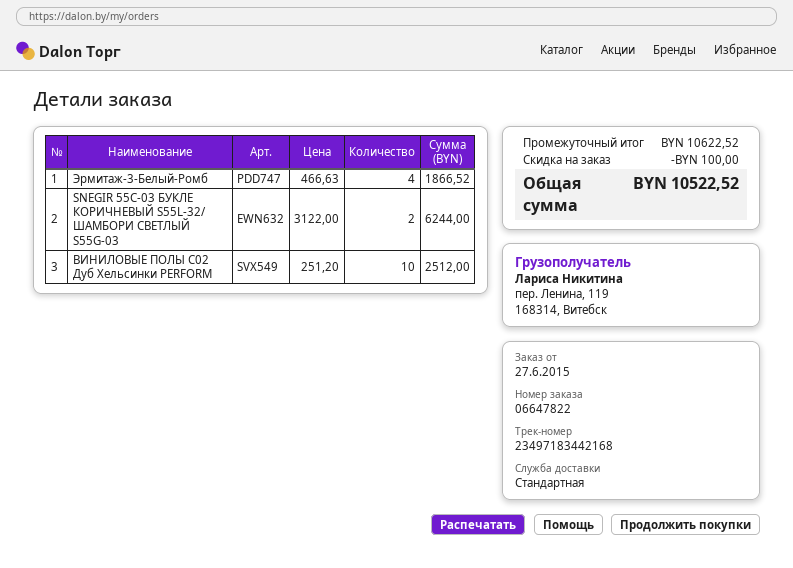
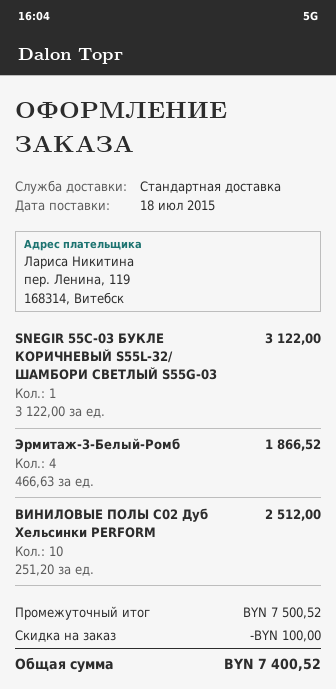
SNEGIR 55C-03 БУКЛЕ КОРИЧНЕВЫЙ S55L-32/ ШАМБОРИ СВЕТЛЫЙ S55G-03: 2 x 3122.00 = 6244.00 -> 1 x 3122.00 = 3122.00
subtotal: 10622.52 -> 7500.52
total: 10522.52 -> 7400.52

